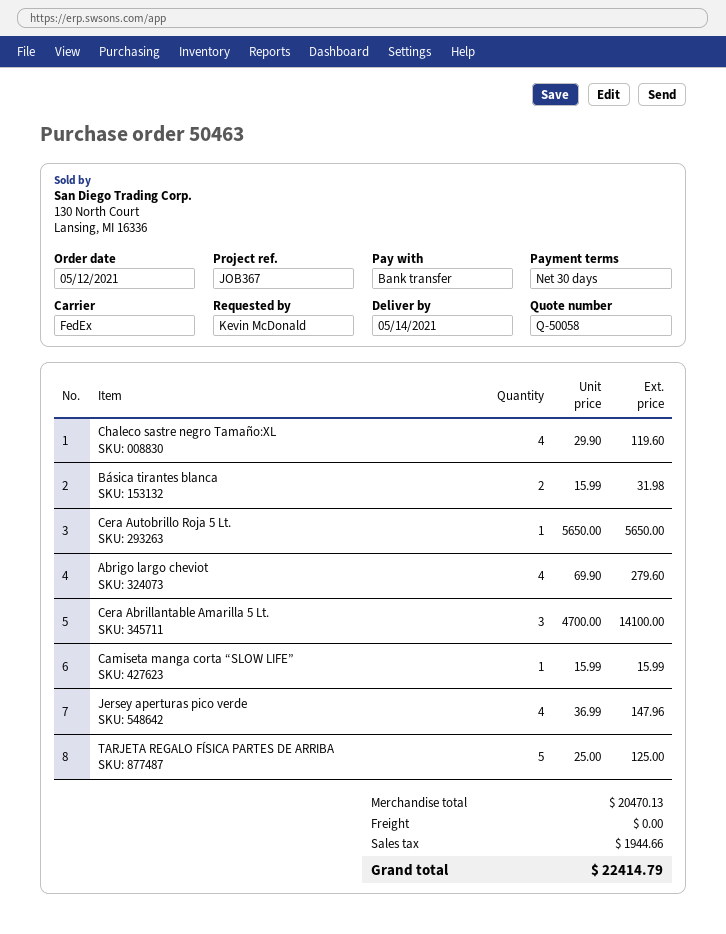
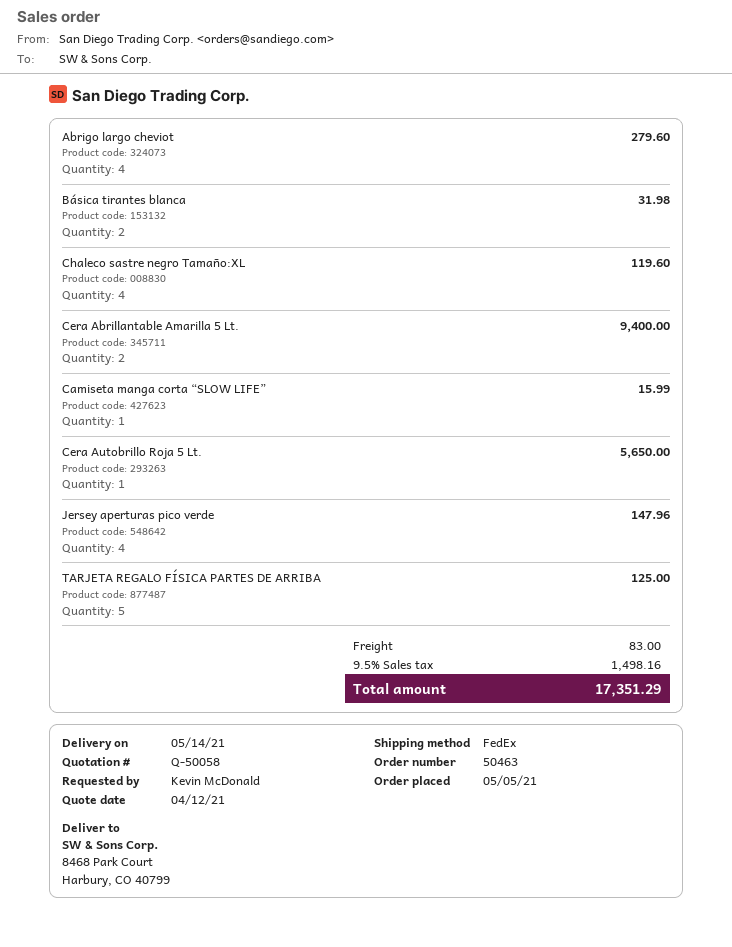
order date: 2021-05-12 -> 2021-05-05
Cera Abrillantable Amarilla 5 Lt.: 3 for 14100.00 -> 2 for 9400.00
shipping: 0.00 -> 83.00
tax: 1944.66 -> 1498.16
total: 22414.79 -> 17351.29

